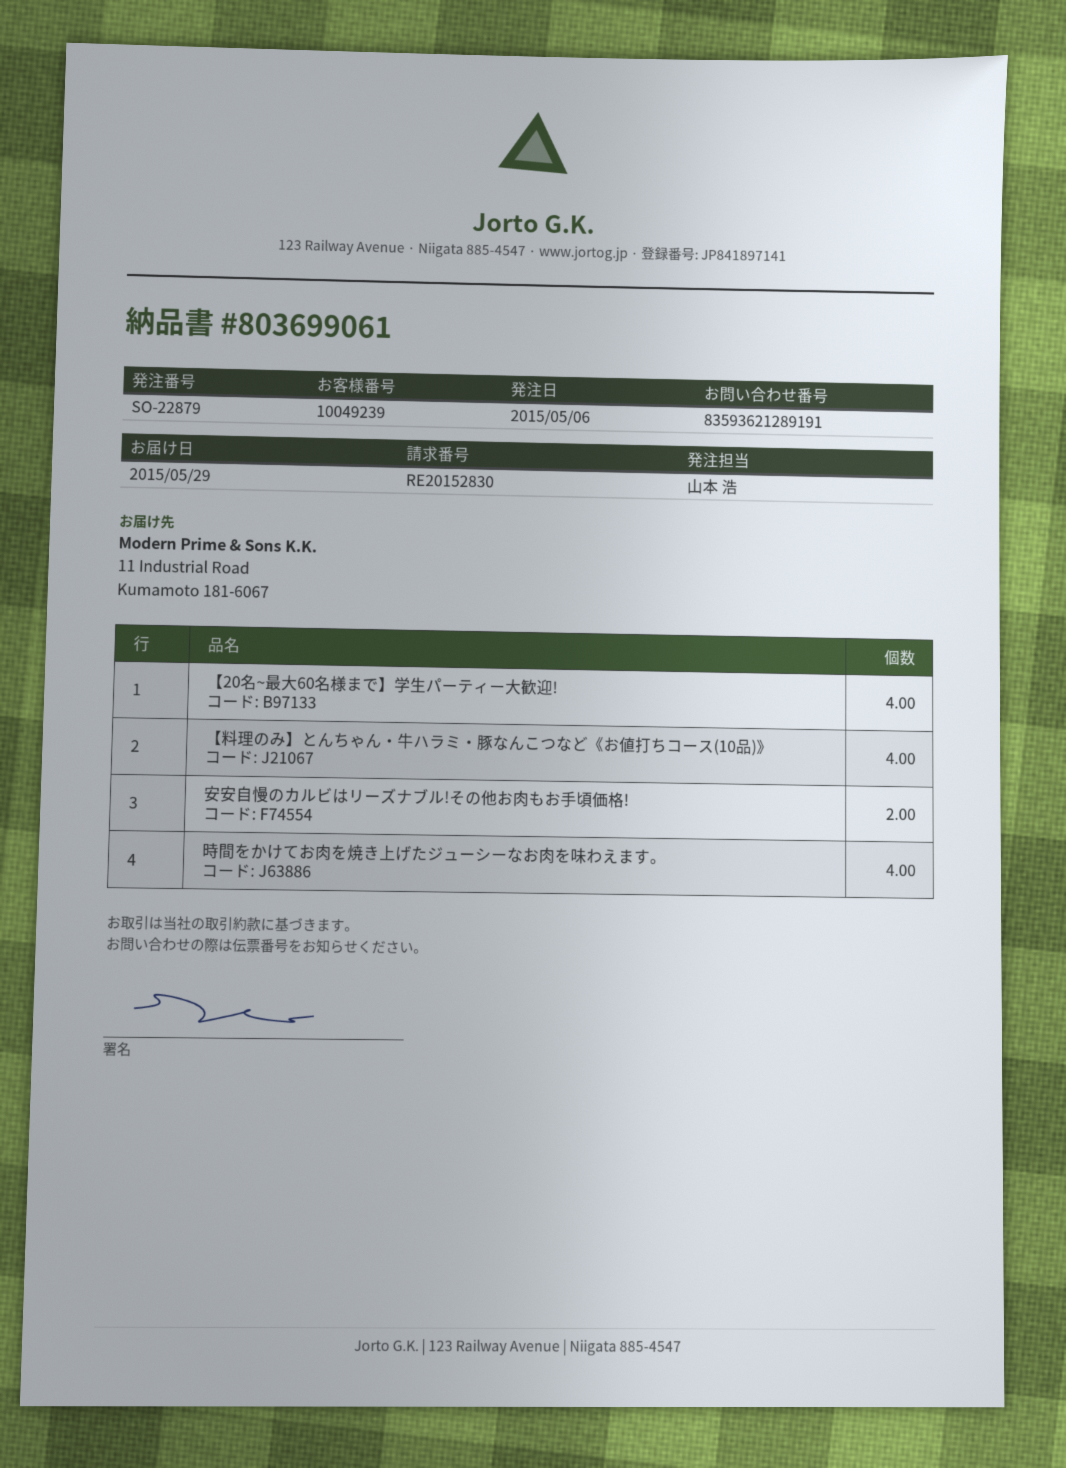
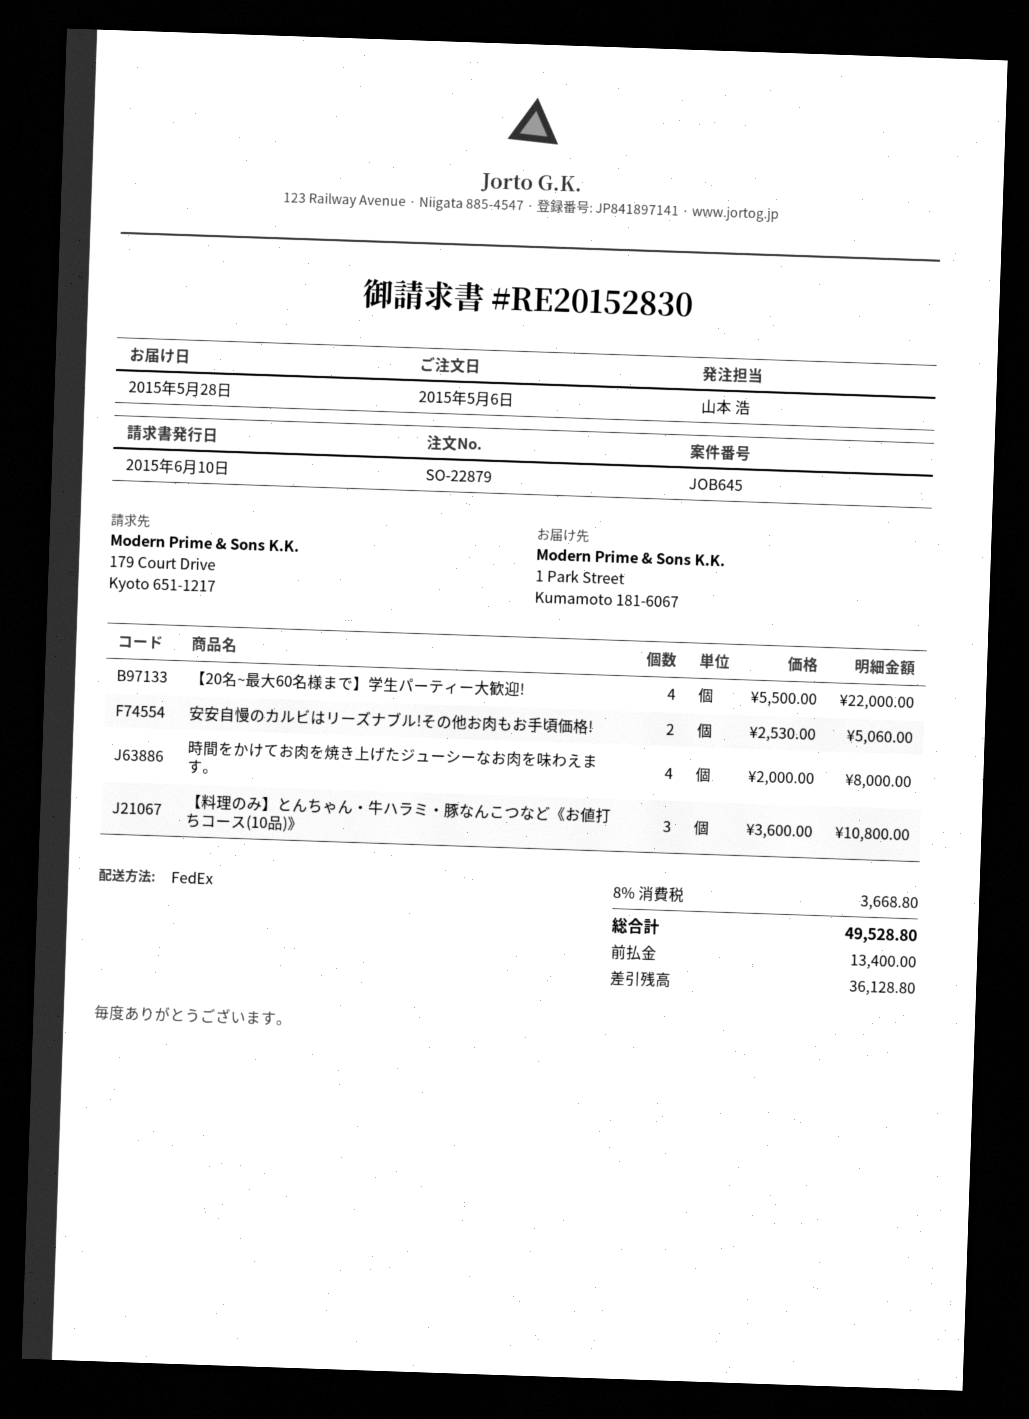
delivery date: 2015-05-29 -> 2015-05-28
ship to: 11 Industrial Road, Kumamoto 181-6067 -> 1 Park Street, Kumamoto 181-6067
【料理のみ】とんちゃん・牛ハラミ・豚なんこつなど《お値打ちコース(10品)》: 4 -> 3

